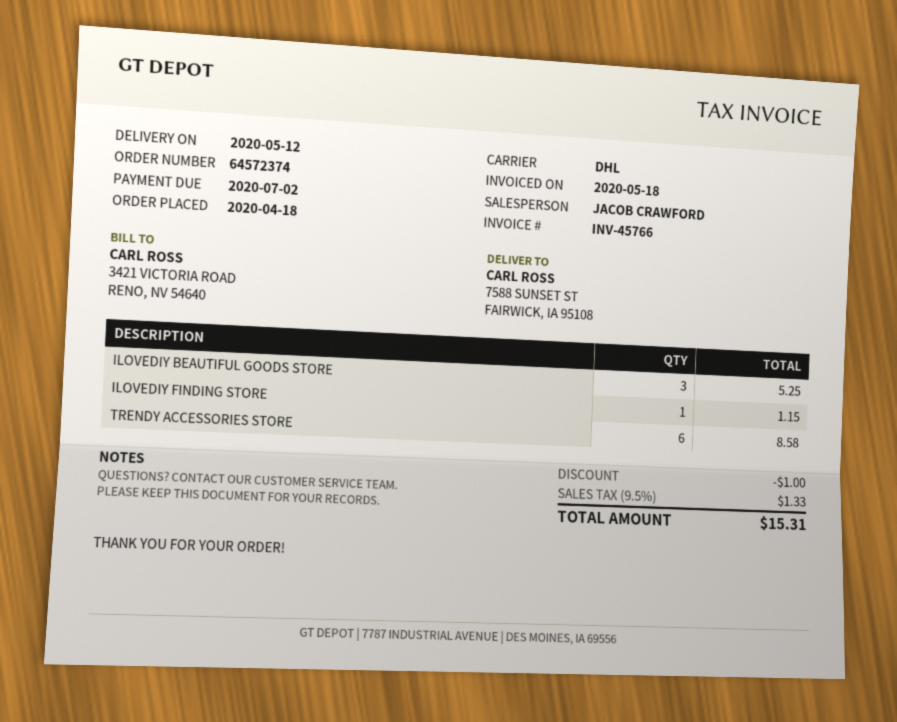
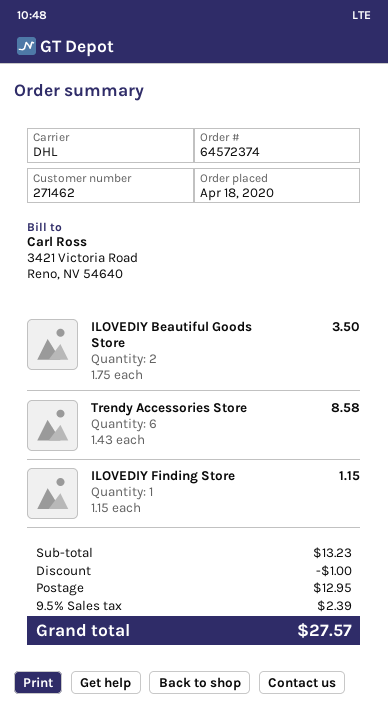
ILOVEDIY BEAUTIFUL GOODS STORE: 3 for 5.25 -> 2 for 3.50
shipping: none -> 12.95
tax: 9.5% = 1.33 -> 9.5% = 2.39
total: 15.31 -> 27.57

